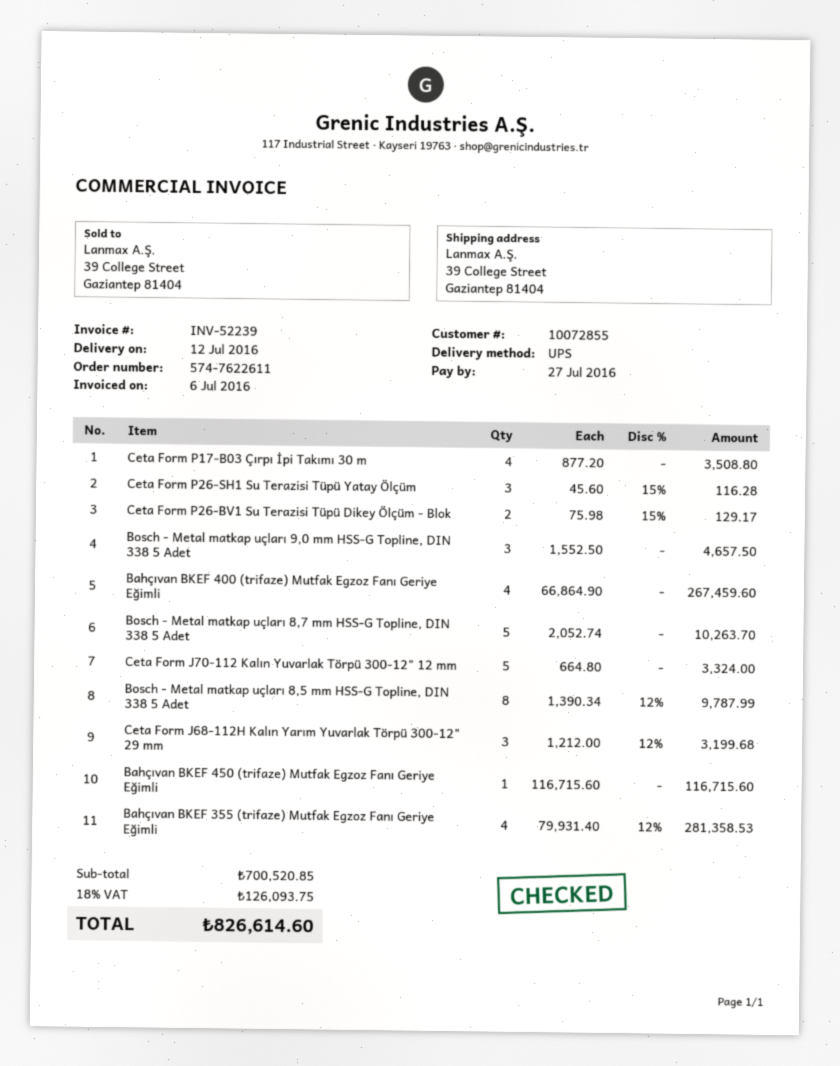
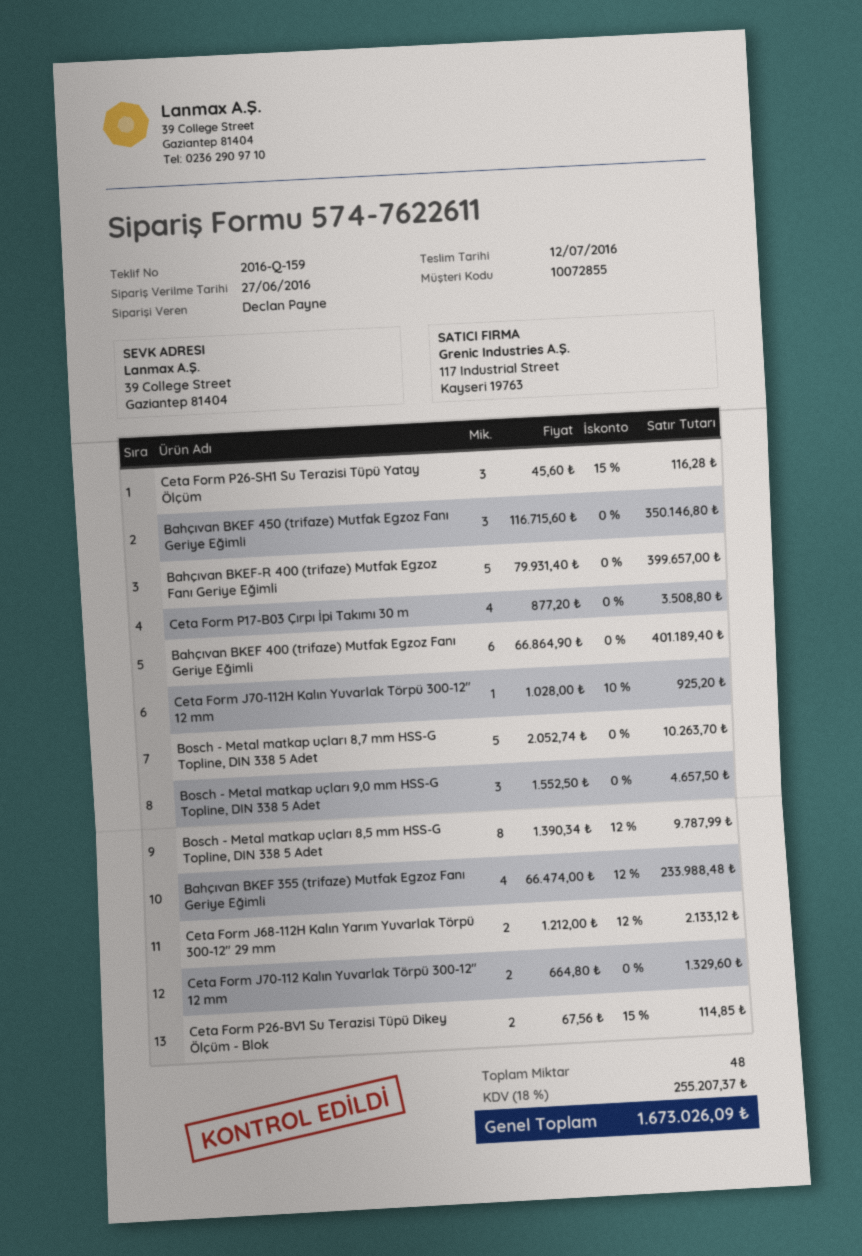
Ceta Form P26-BV1 Su Terazisi Tüpü Dikey Ölçüm - Blok: 2 x 75.98 - 15% = 129.17 -> 2 x 67.56 - 15% = 114.85
Bahçıvan BKEF 400 (trifaze) Mutfak Egzoz Fanı Geriye Eğimli: 4 x 66864.90 = 267459.60 -> 6 x 66864.90 = 401189.40
Ceta Form J70-112 Kalın Yuvarlak Törpü 300-12" 12 mm: 5 x 664.80 = 3324.00 -> 2 x 664.80 = 1329.60
Ceta Form J68-112H Kalın Yarım Yuvarlak Törpü 300-12" 29 mm: 3 x 1212.00 - 12% = 3199.68 -> 2 x 1212.00 - 12% = 2133.12
Bahçıvan BKEF 450 (trifaze) Mutfak Egzoz Fanı Geriye Eğimli: 1 x 116715.60 = 116715.60 -> 3 x 116715.60 = 350146.80
Bahçıvan BKEF 355 (trifaze) Mutfak Egzoz Fanı Geriye Eğimli: 4 x 79931.40 - 12% = 281358.53 -> 4 x 66474.00 - 12% = 233988.48
Bahçıvan BKEF-R 400 (trifaze) Mutfak Egzoz Fanı Geriye Eğimli: none -> 5 x 79931.40 = 399657.00
Ceta Form J70-112H Kalın Yuvarlak Törpü 300-12" 12 mm: none -> 1 x 1028.00 - 10% = 925.20
tax: 18% = 126093.75 -> 18% = 255207.37
total: 826614.60 -> 1673026.09

